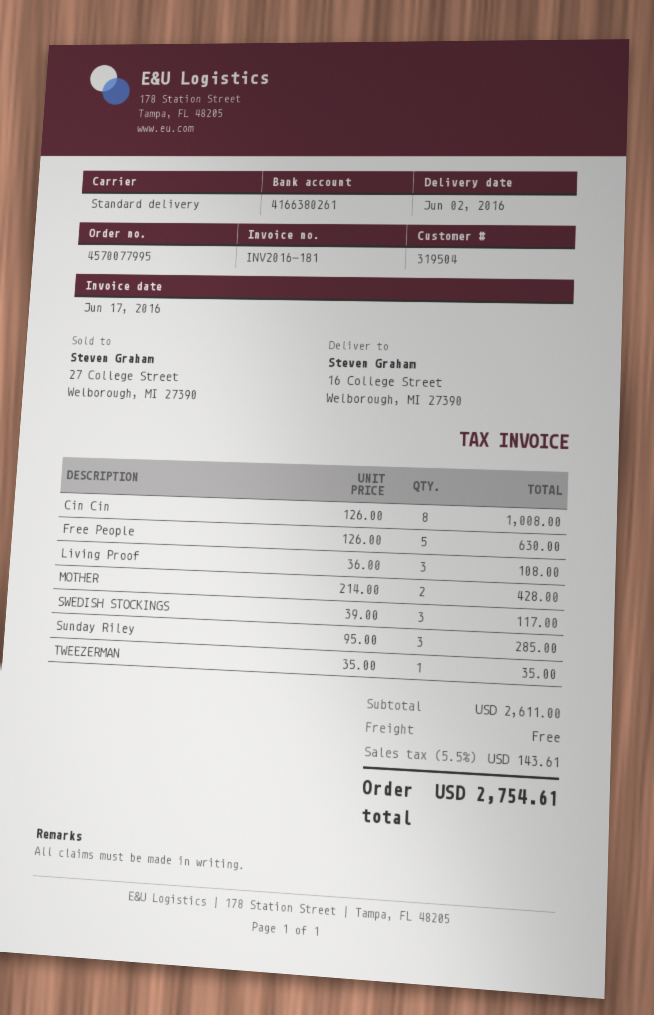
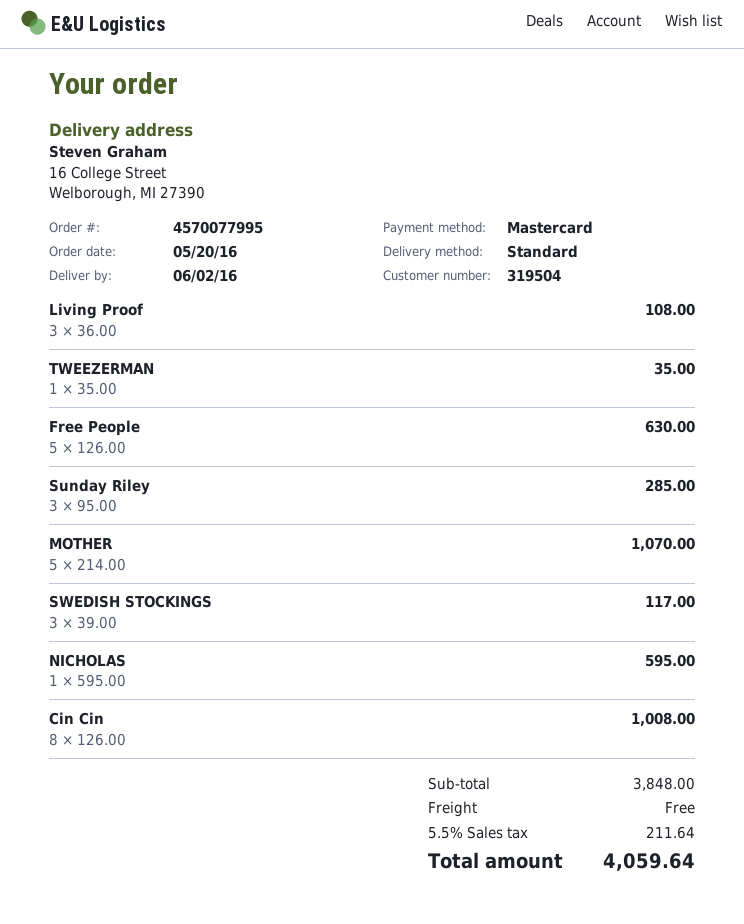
MOTHER: 2 x 214.00 = 428.00 -> 5 x 214.00 = 1070.00
NICHOLAS: none -> 1 x 595.00 = 595.00
subtotal: 2611.00 -> 3848.00
tax: 5.5% = 143.61 -> 5.5% = 211.64
total: 2754.61 -> 4059.64

